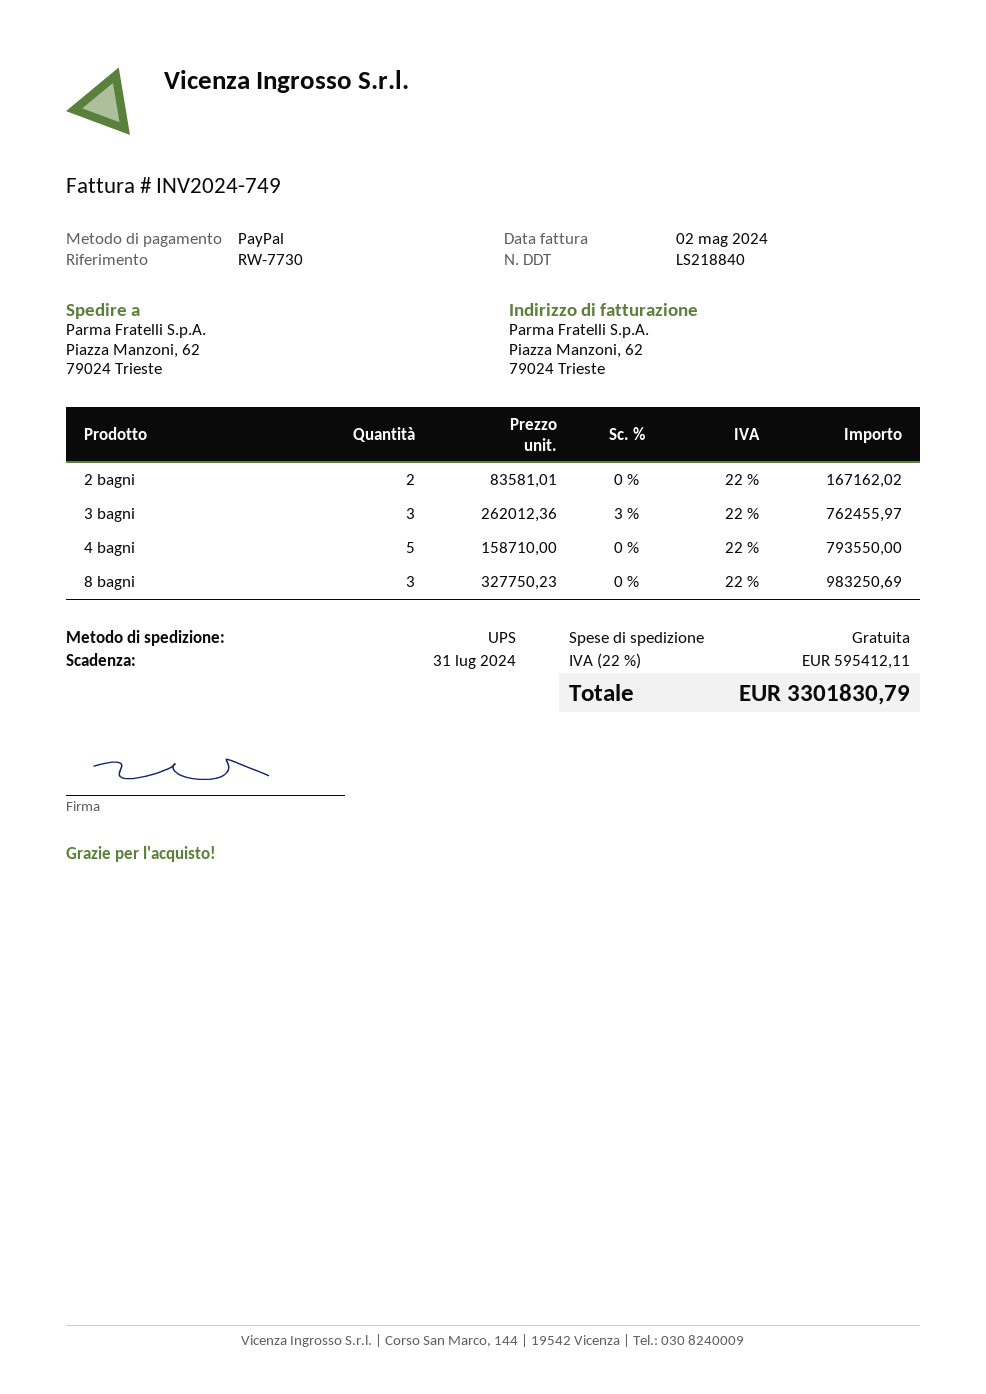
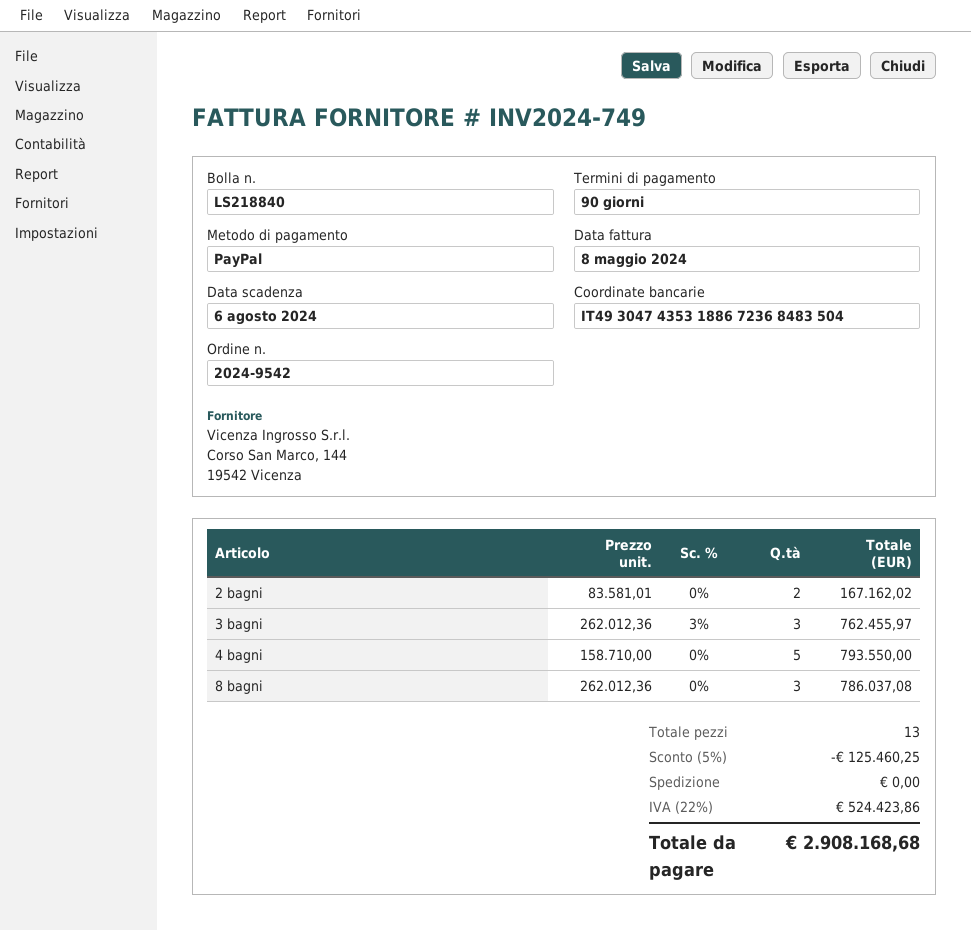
invoice date: 2024-05-02 -> 2024-05-08
due date: 2024-07-31 -> 2024-08-06
8 bagni: 3 x 327750.23 = 983250.69 -> 3 x 262012.36 = 786037.08
discount: none -> 5% = 125460.25
tax: 22% = 595412.11 -> 22% = 524423.86
total: 3301830.79 -> 2908168.68

